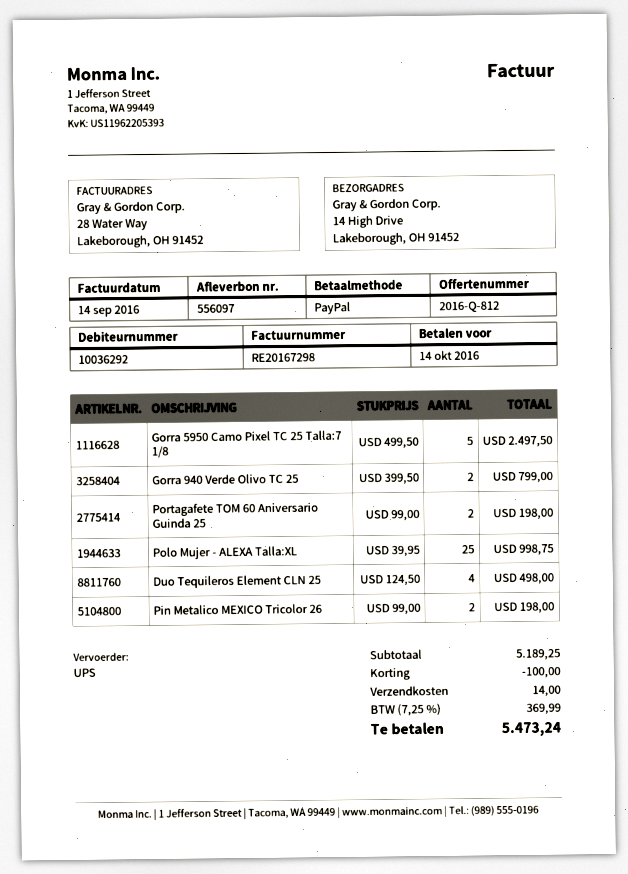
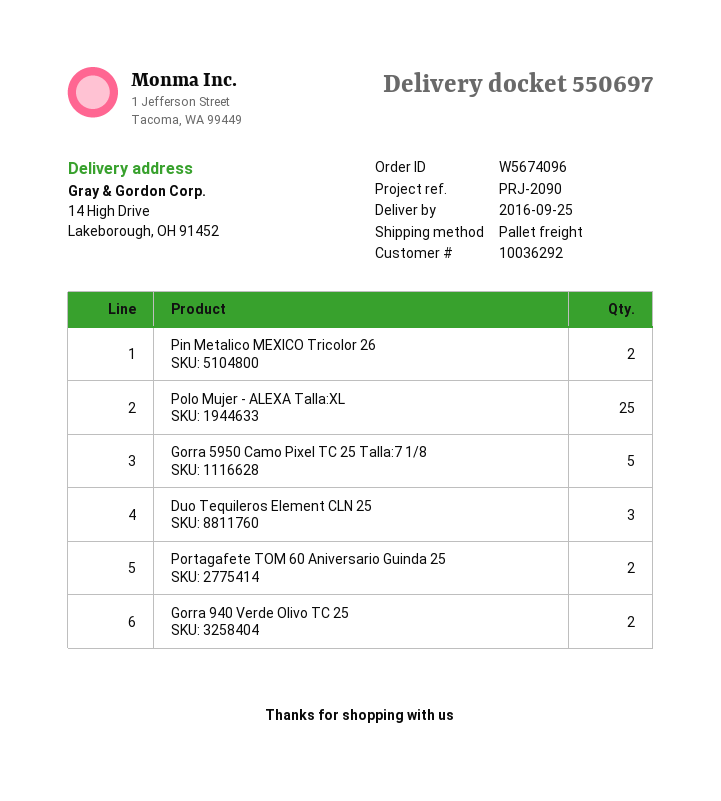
delivery note number: 556097 -> 550697
shipping method: UPS -> pallet freight
Duo Tequileros Element CLN 25: 4 -> 3

